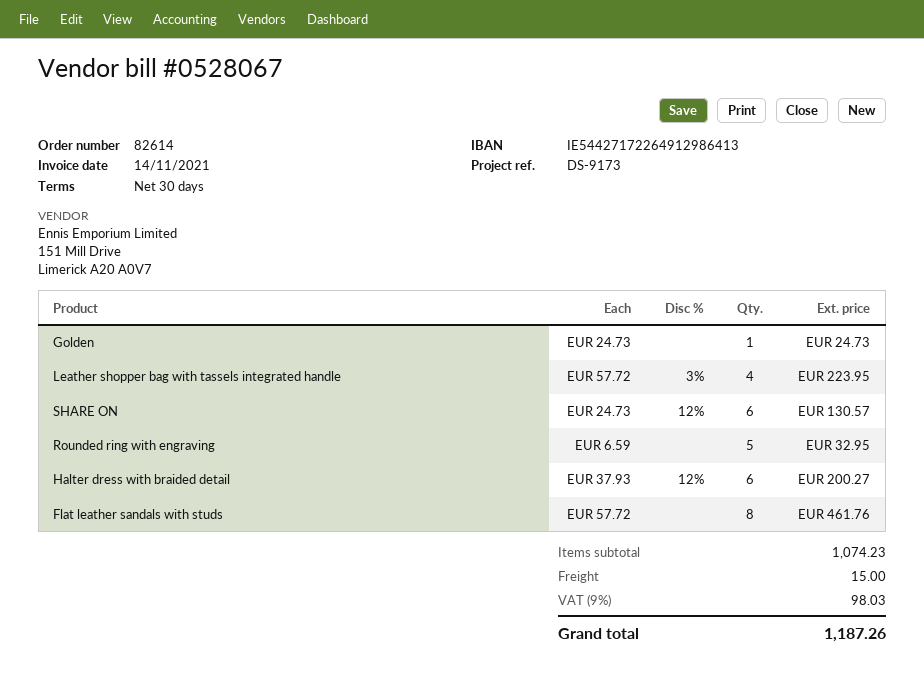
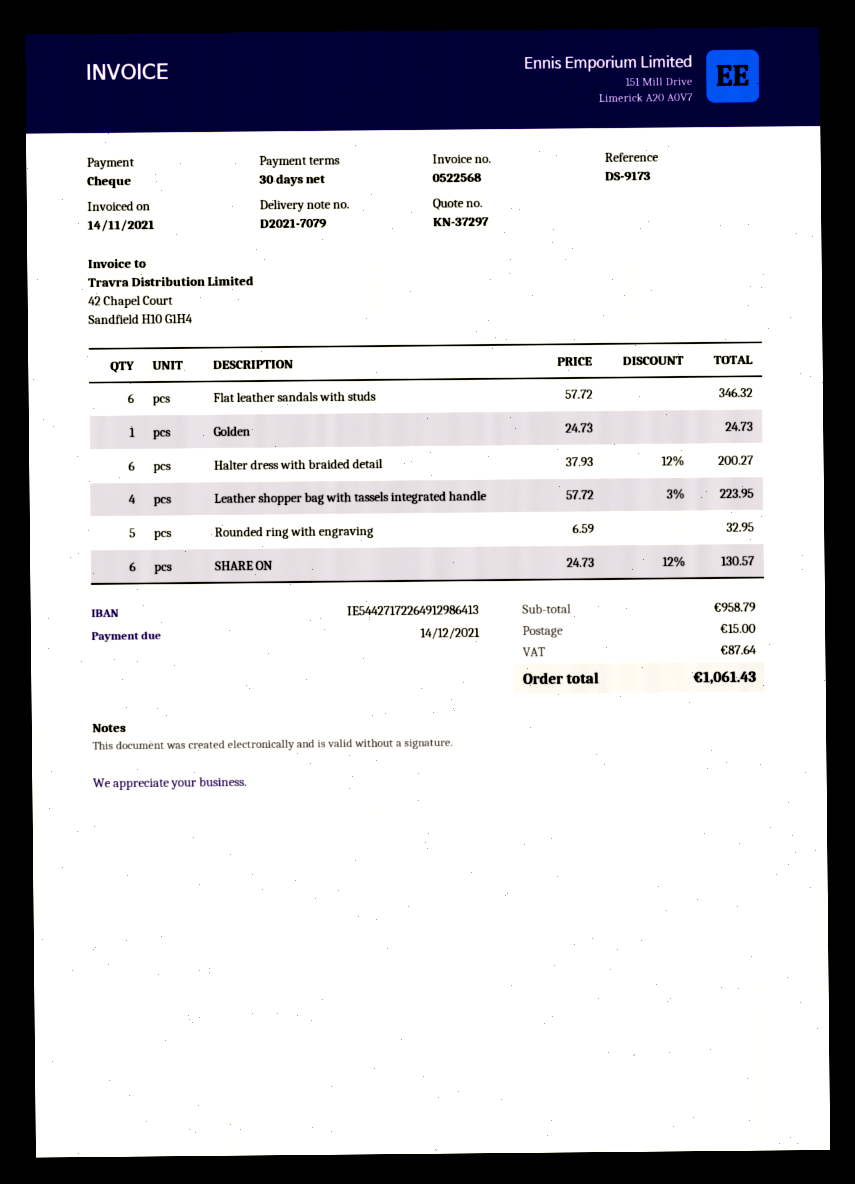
invoice number: 0528067 -> 0522568
Flat leather sandals with studs: 8 x 57.72 = 461.76 -> 6 x 57.72 = 346.32
subtotal: 1074.23 -> 958.79
tax: 98.03 -> 87.64
total: 1187.26 -> 1061.43

